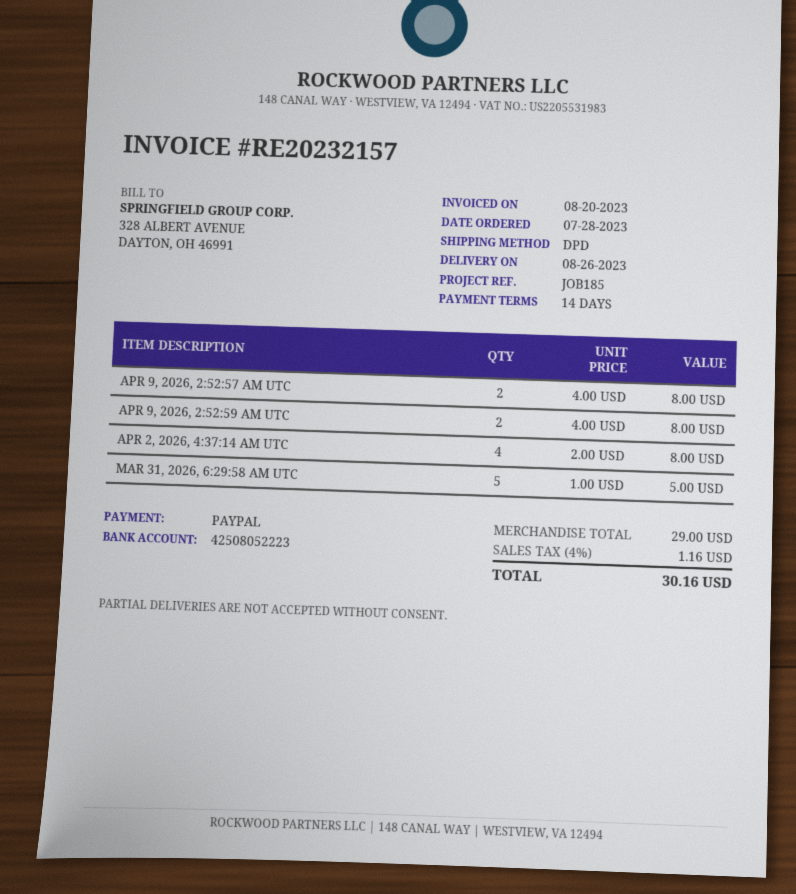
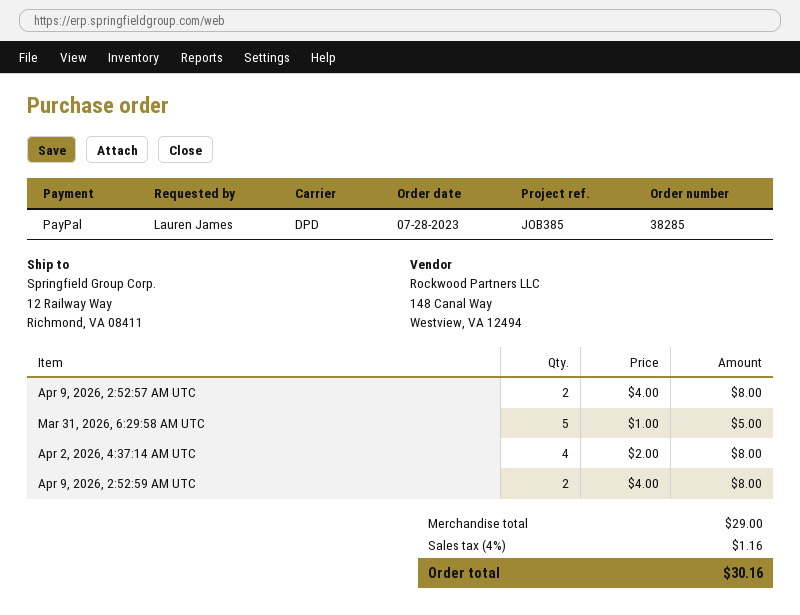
reference: JOB185 -> JOB385

